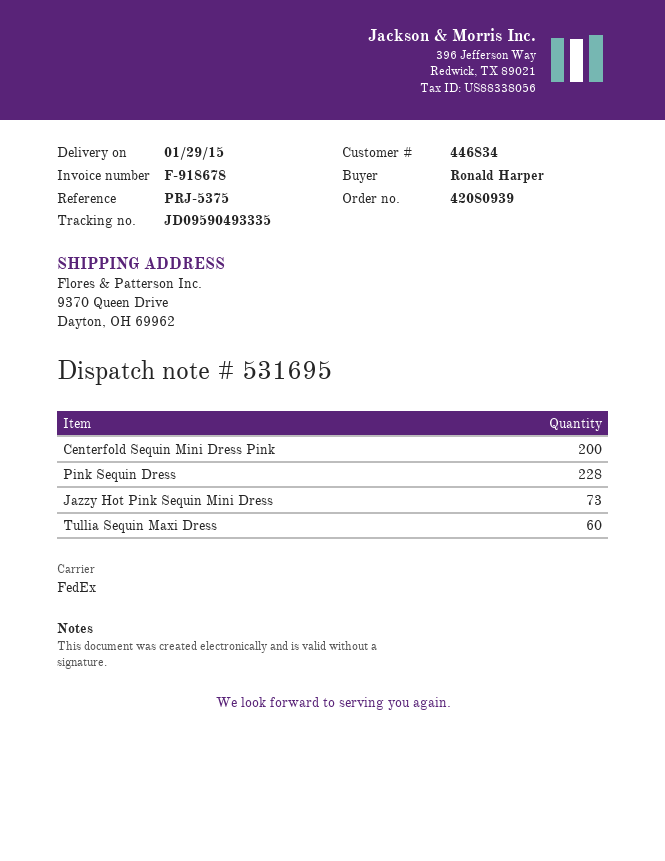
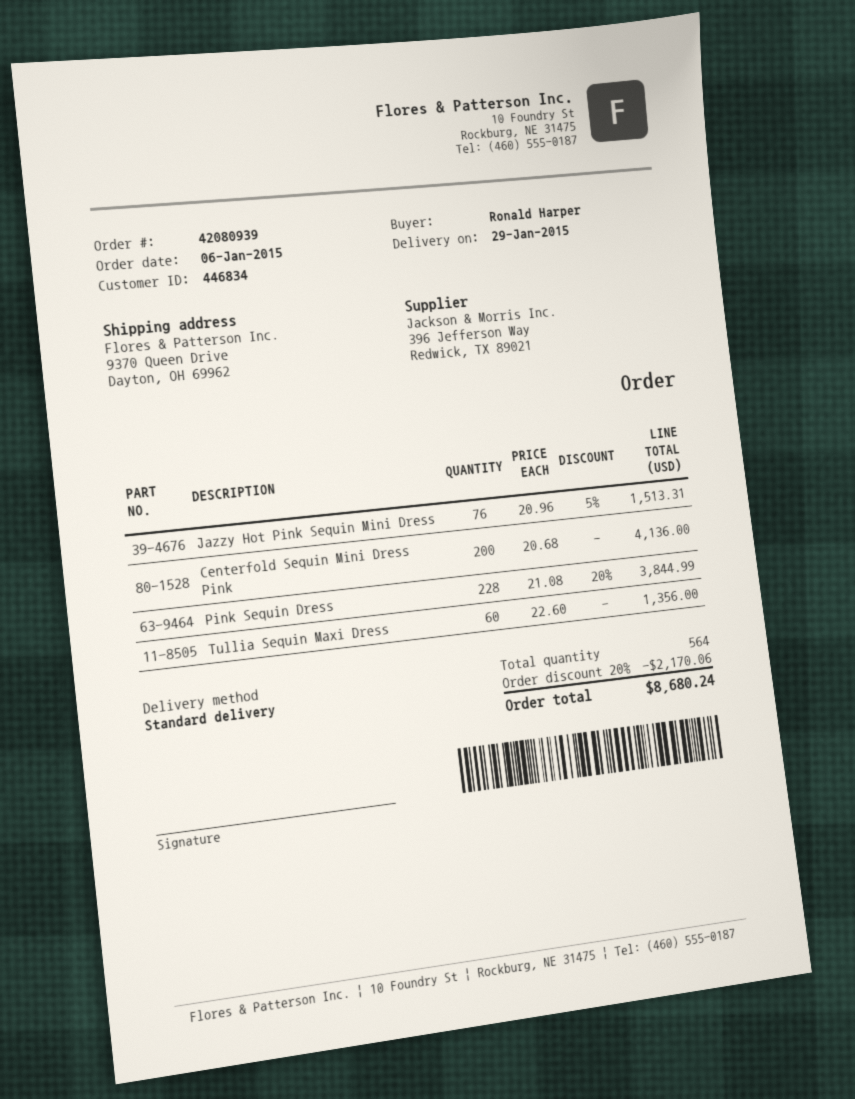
shipping method: FedEx -> standard
Jazzy Hot Pink Sequin Mini Dress: 73 -> 76

